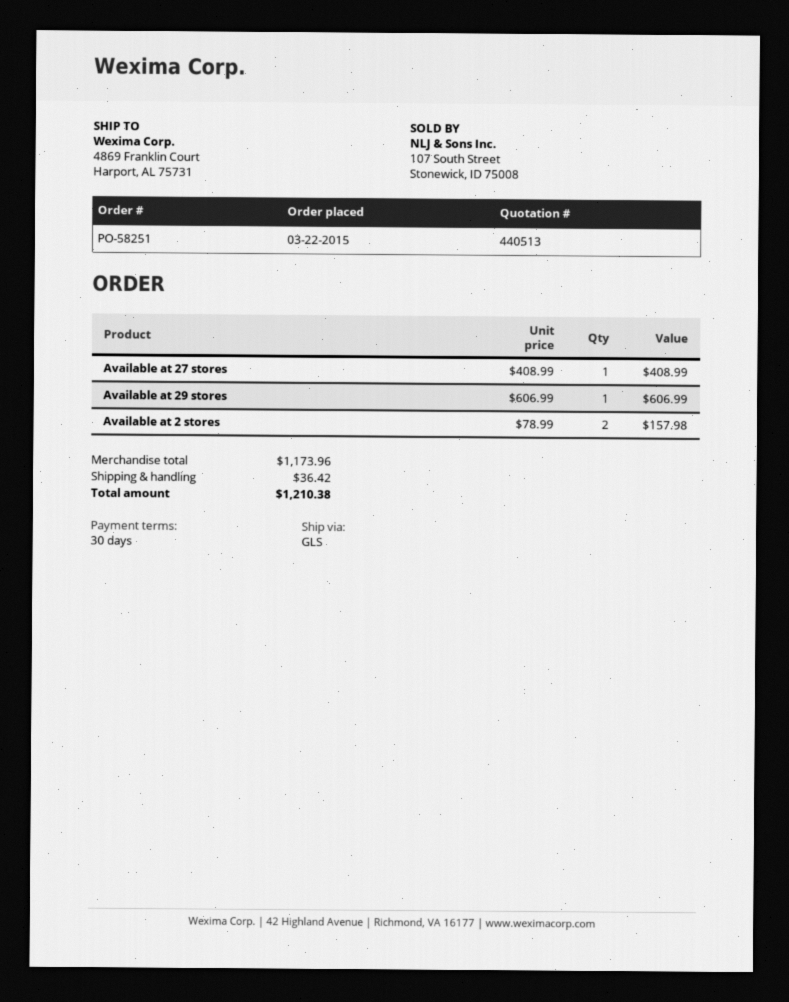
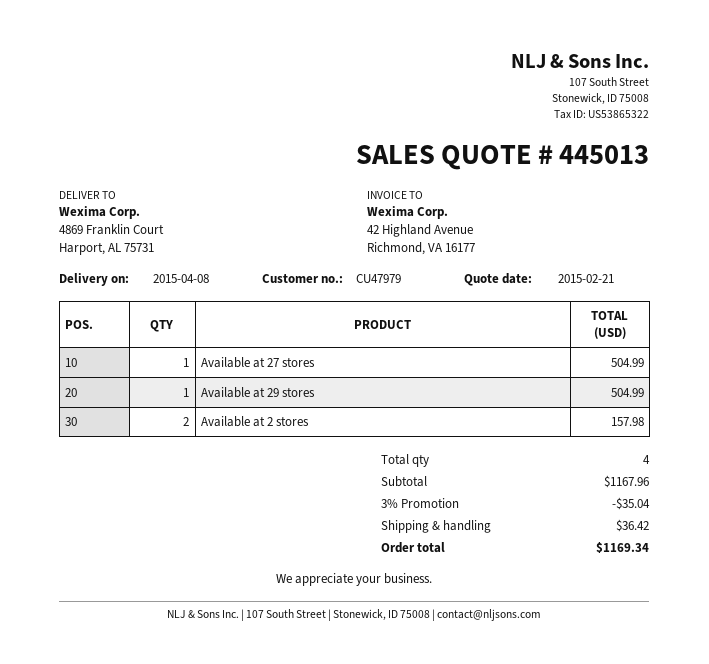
quote number: 440513 -> 445013
Available at 27 stores: 1 for 408.99 -> 1 for 504.99
Available at 29 stores: 1 for 606.99 -> 1 for 504.99
subtotal: 1173.96 -> 1167.96
discount: none -> 3% = 35.04
total: 1210.38 -> 1169.34

